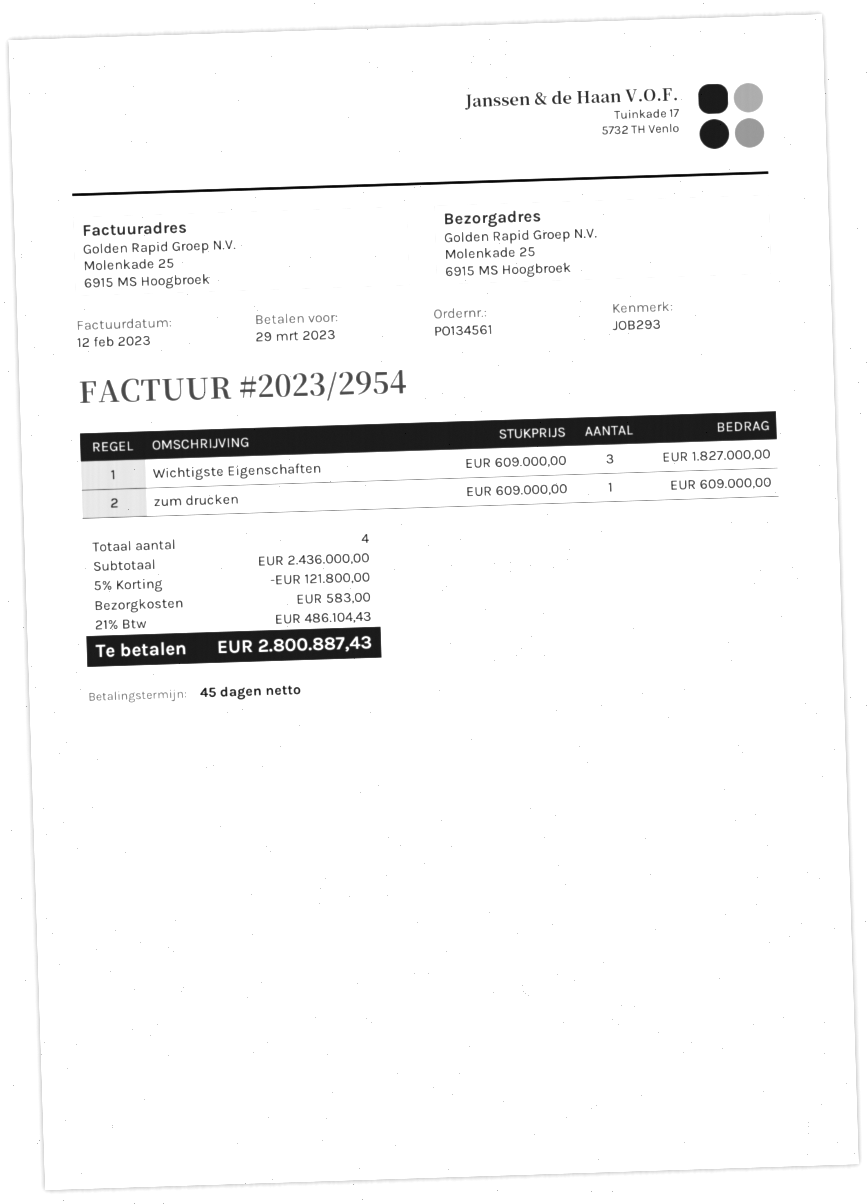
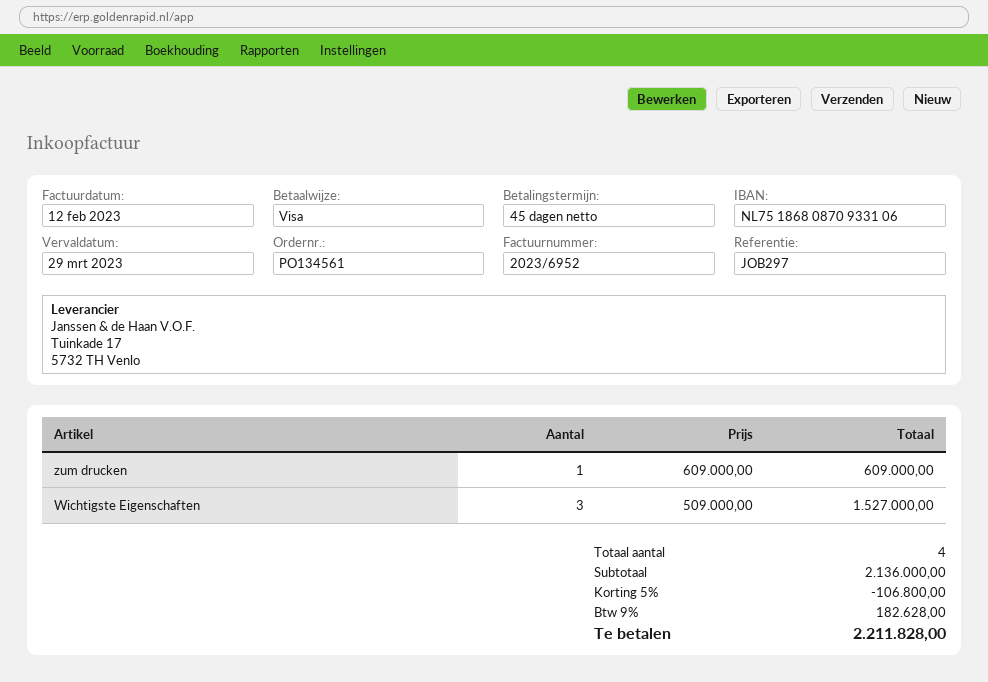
invoice number: 2023/2954 -> 2023/6952
reference: JOB293 -> JOB297
Wichtigste Eigenschaften: 3 x 609000.00 = 1827000.00 -> 3 x 509000.00 = 1527000.00
subtotal: 2436000.00 -> 2136000.00
discount: 5% = 121800.00 -> 5% = 106800.00
shipping: 583.00 -> none
tax: 21% = 486104.43 -> 9% = 182628.00
total: 2800887.43 -> 2211828.00

